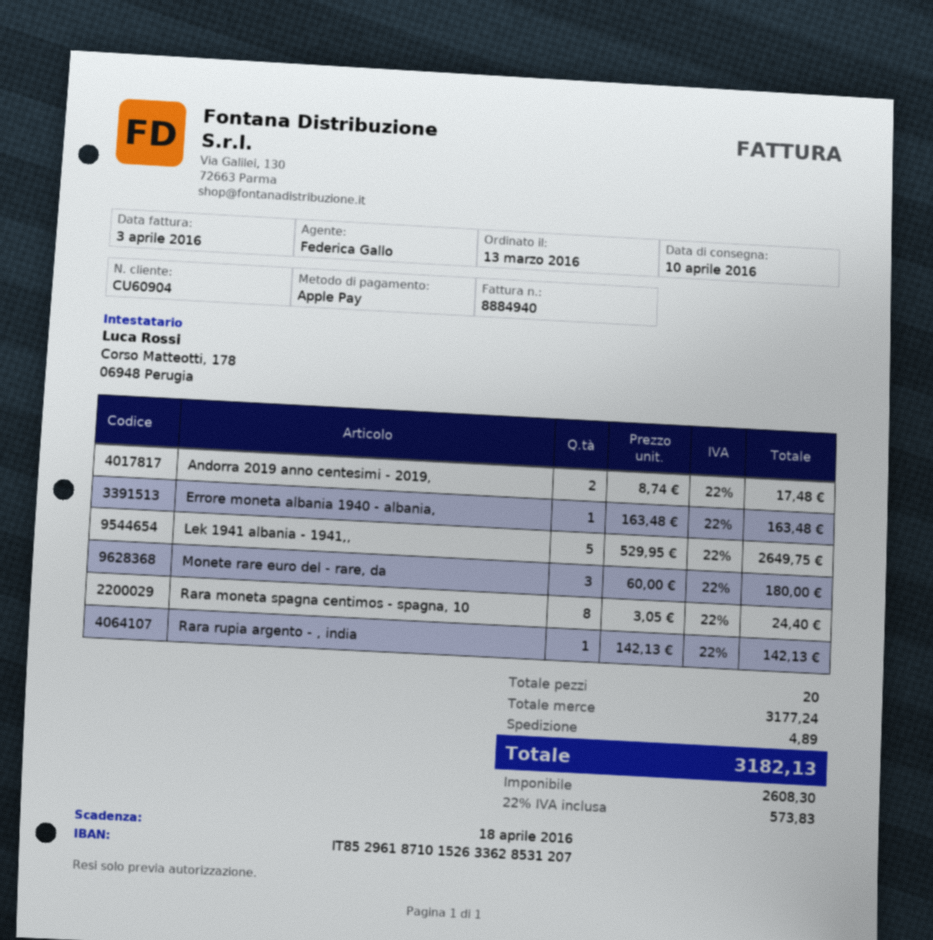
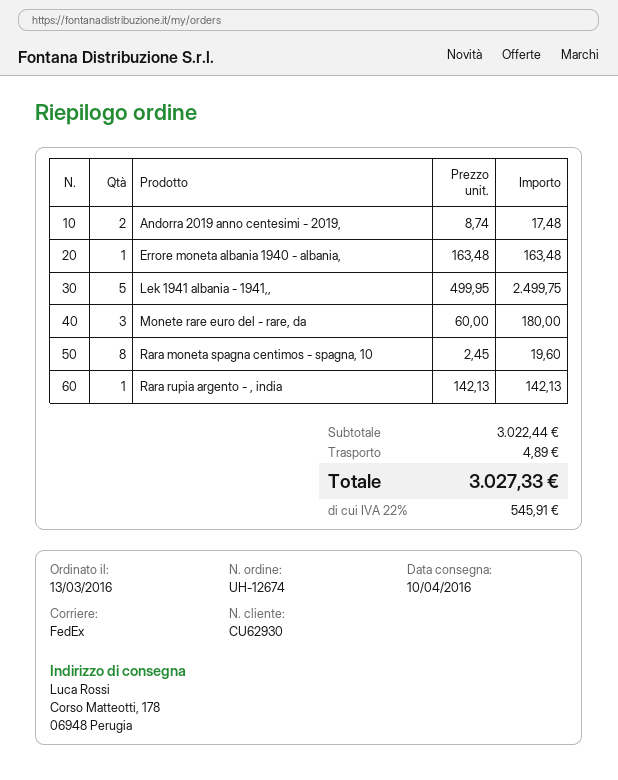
customer number: CU60904 -> CU62930
Lek 1941 albania - 1941,,: 5 x 529.95 = 2649.75 -> 5 x 499.95 = 2499.75
Rara moneta spagna centimos - spagna, 10: 8 x 3.05 = 24.40 -> 8 x 2.45 = 19.60
subtotal: 3177.24 -> 3022.44
tax: 22% = 573.83 -> 22% = 545.91
total: 3182.13 -> 3027.33

